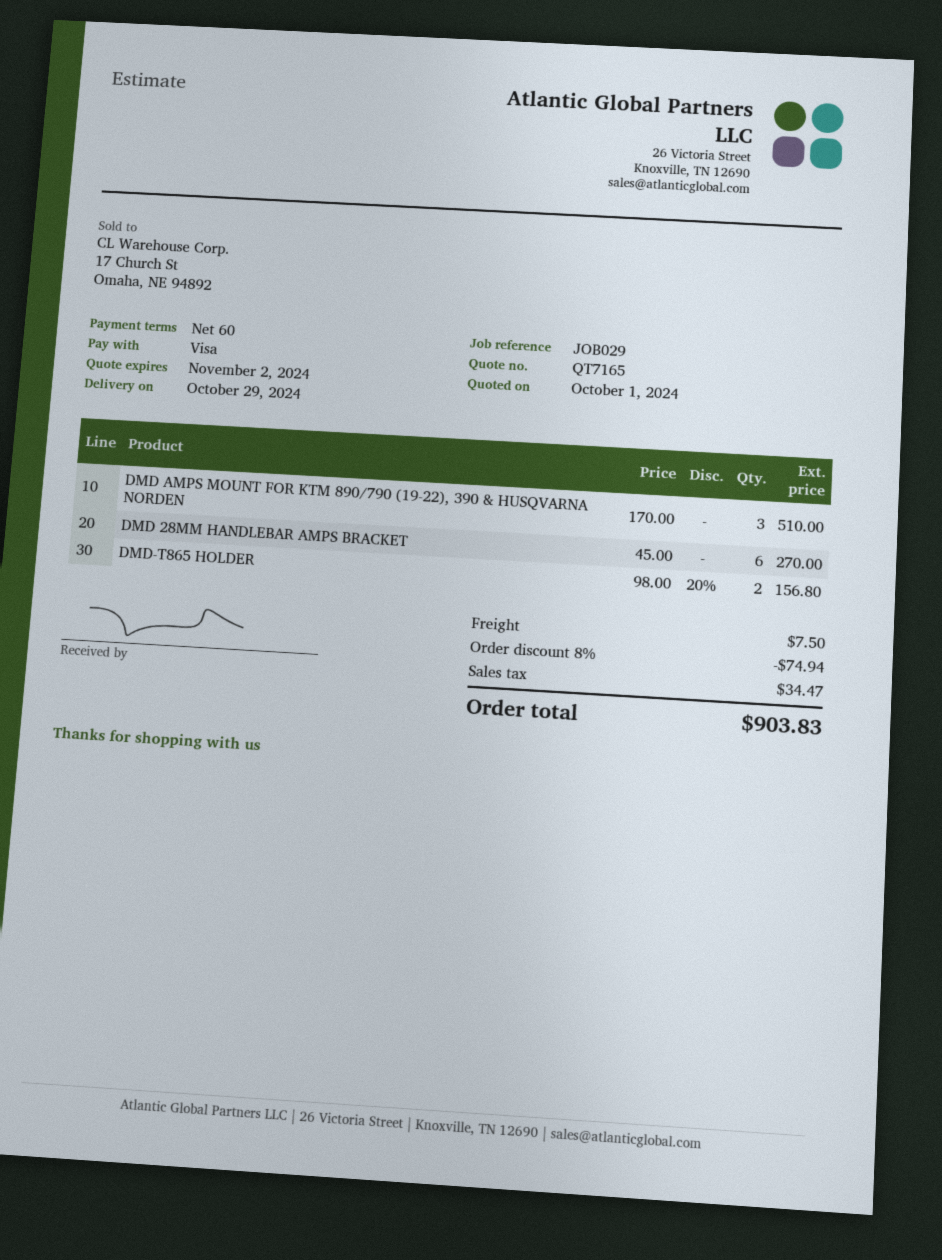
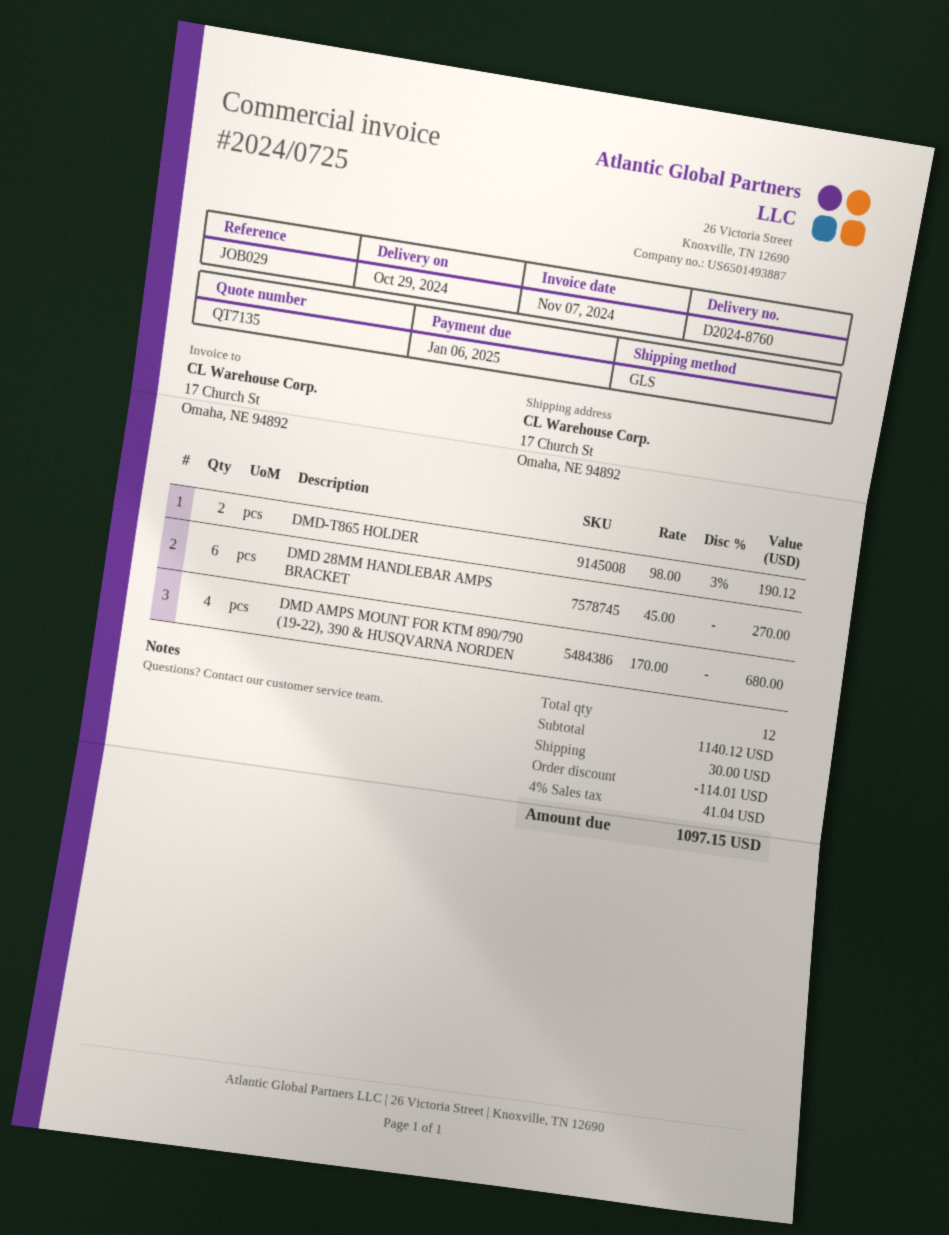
quote number: QT7165 -> QT7135
DMD AMPS MOUNT FOR KTM 890/790 (19-22), 390 & HUSQVARNA NORDEN: 3 x 170.00 = 510.00 -> 4 x 170.00 = 680.00
DMD-T865 HOLDER: 2 x 98.00 - 20% = 156.80 -> 2 x 98.00 - 3% = 190.12
discount: 74.94 -> 114.01
shipping: 7.50 -> 30.00
tax: 34.47 -> 41.04
total: 903.83 -> 1097.15

